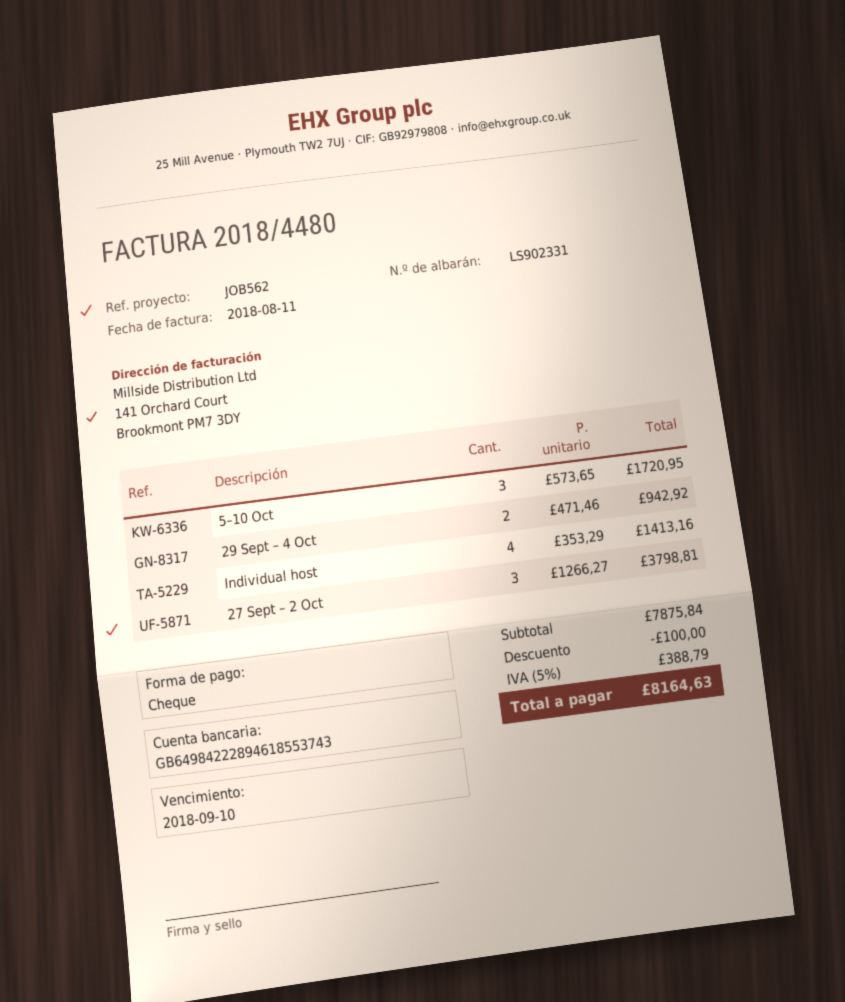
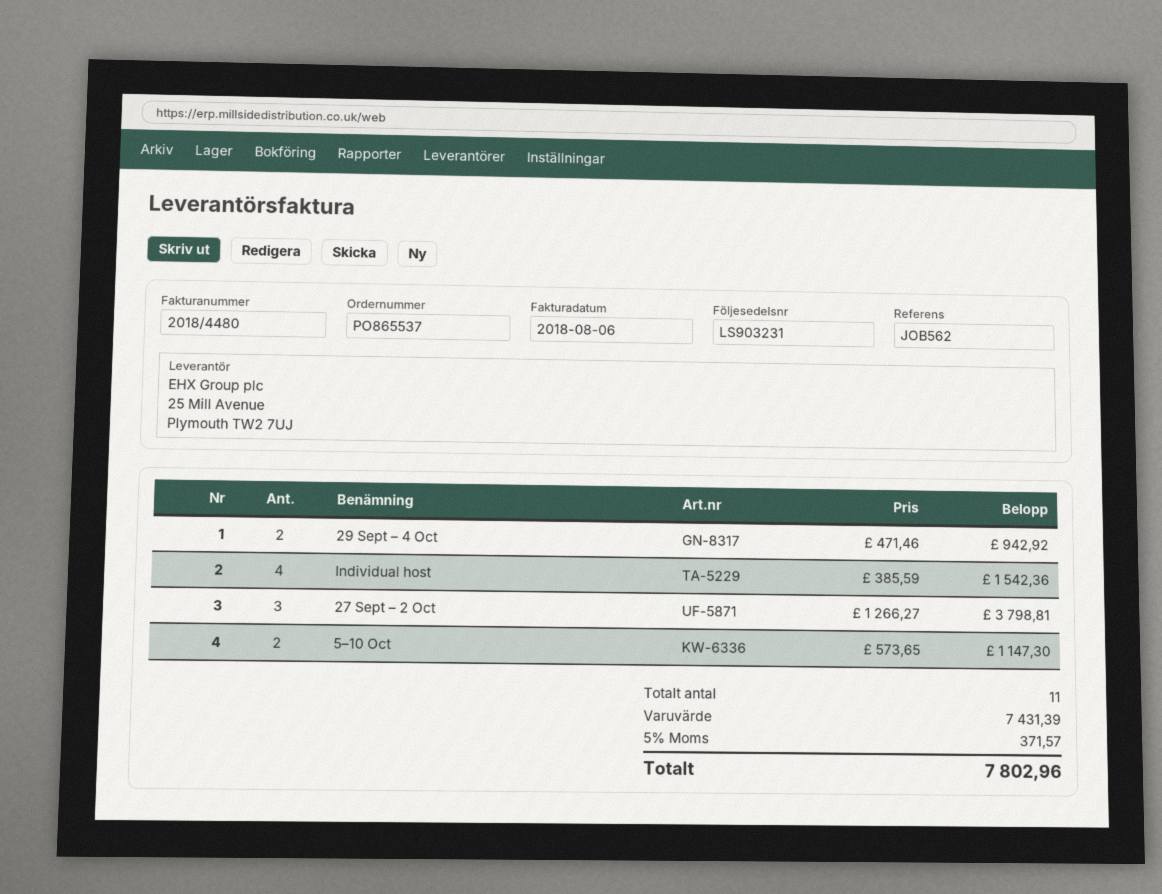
delivery note number: LS902331 -> LS903231
invoice date: 2018-08-11 -> 2018-08-06
5–10 Oct: 3 x 573.65 = 1720.95 -> 2 x 573.65 = 1147.30
Individual host: 4 x 353.29 = 1413.16 -> 4 x 385.59 = 1542.36
subtotal: 7875.84 -> 7431.39
discount: 100.00 -> none
tax: 5% = 388.79 -> 5% = 371.57
total: 8164.63 -> 7802.96

